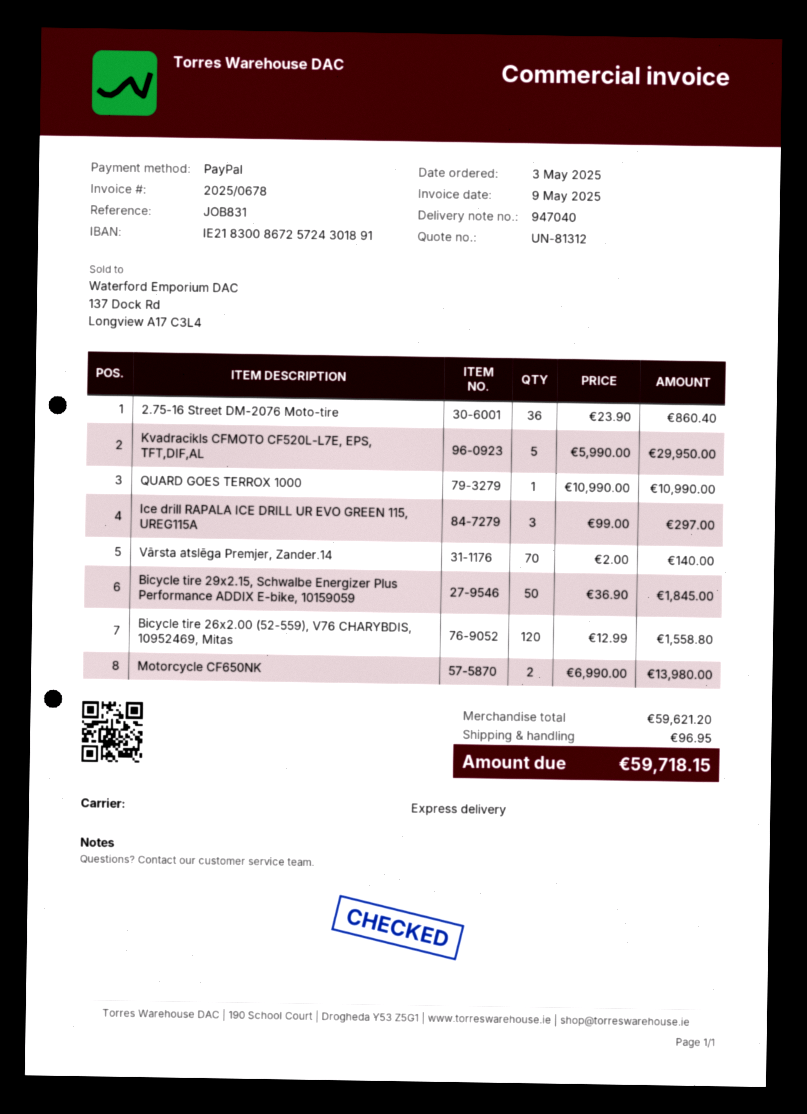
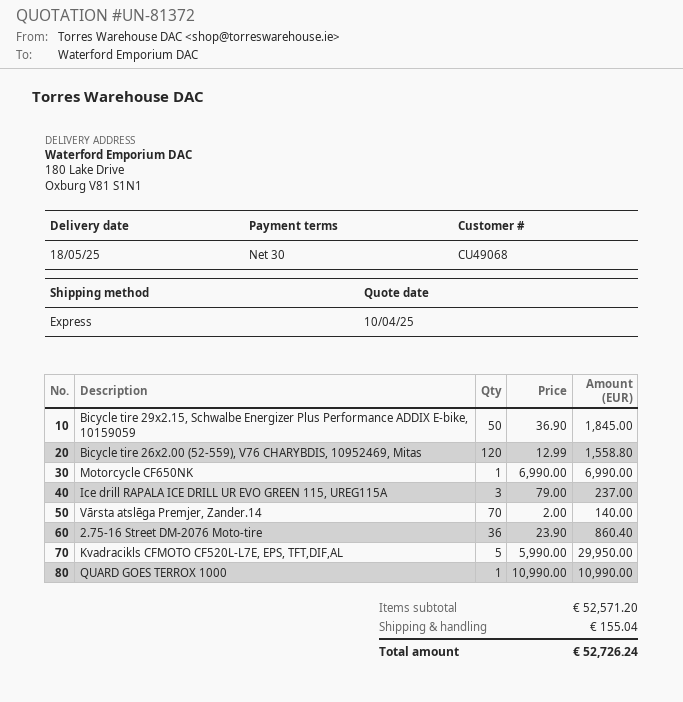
quote number: UN-81312 -> UN-81372
Ice drill RAPALA ICE DRILL UR EVO GREEN 115, UREG115A: 3 x 99.00 = 297.00 -> 3 x 79.00 = 237.00
Motorcycle CF650NK: 2 x 6990.00 = 13980.00 -> 1 x 6990.00 = 6990.00
subtotal: 59621.20 -> 52571.20
shipping: 96.95 -> 155.04
total: 59718.15 -> 52726.24

